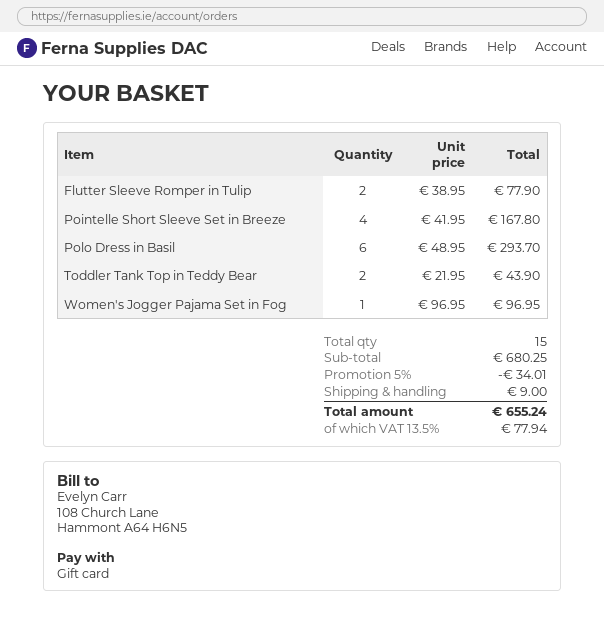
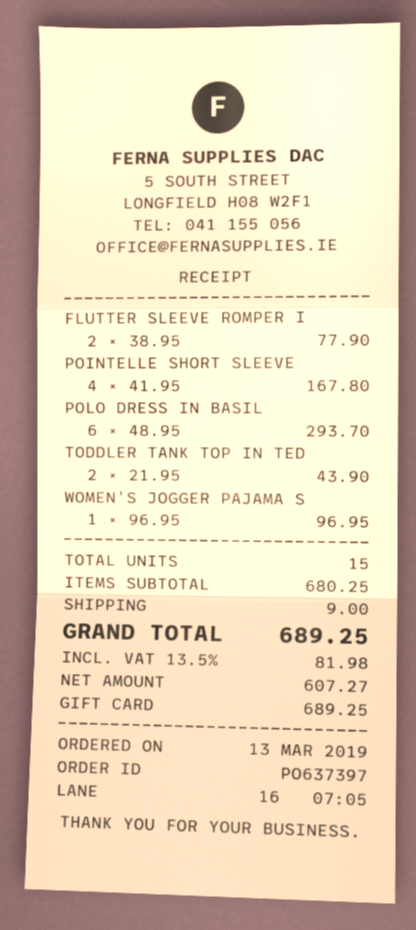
discount: 5% = 34.01 -> none
tax: 13.5% = 77.94 -> 13.5% = 81.98
total: 655.24 -> 689.25

